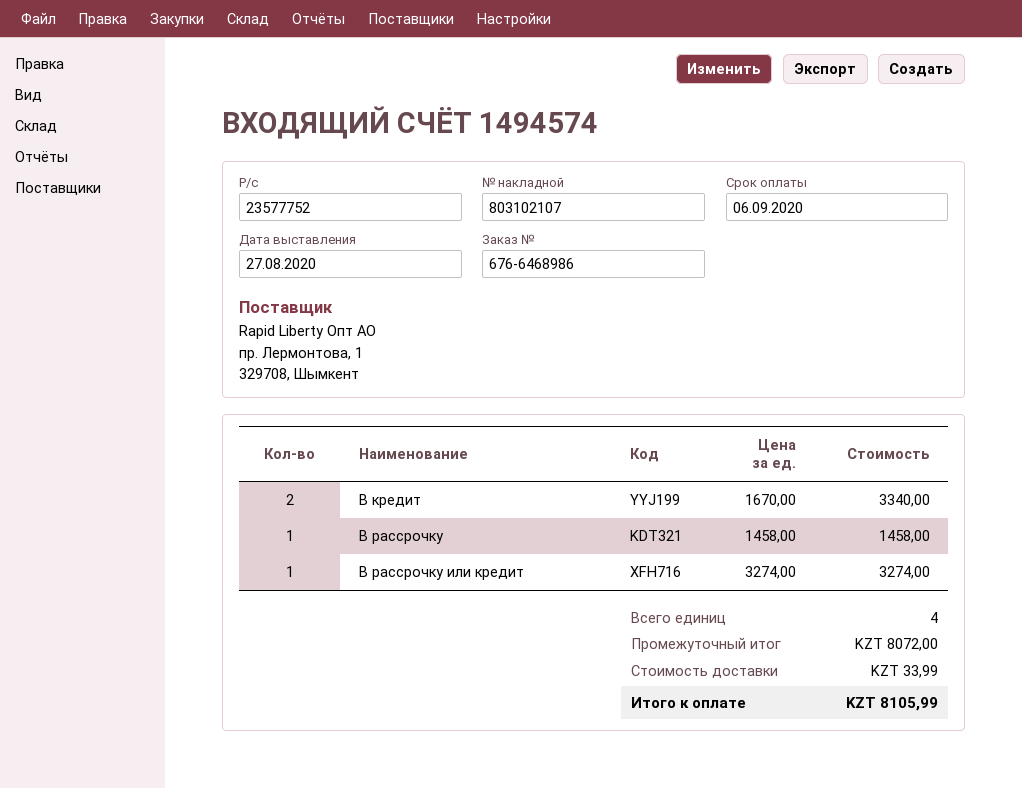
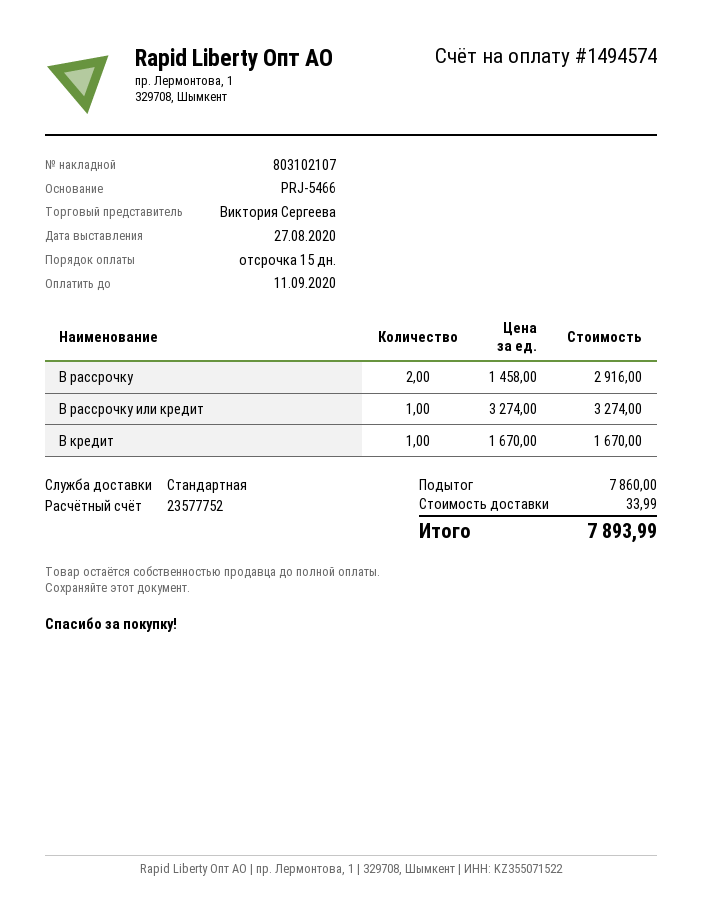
due date: 2020-09-06 -> 2020-09-11
В кредит: 2 x 1670.00 = 3340.00 -> 1 x 1670.00 = 1670.00
В рассрочку: 1 x 1458.00 = 1458.00 -> 2 x 1458.00 = 2916.00
subtotal: 8072.00 -> 7860.00
total: 8105.99 -> 7893.99

